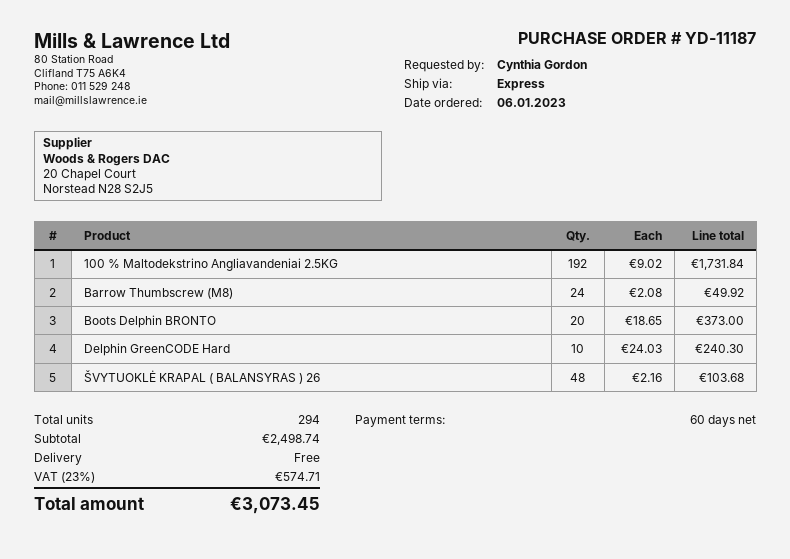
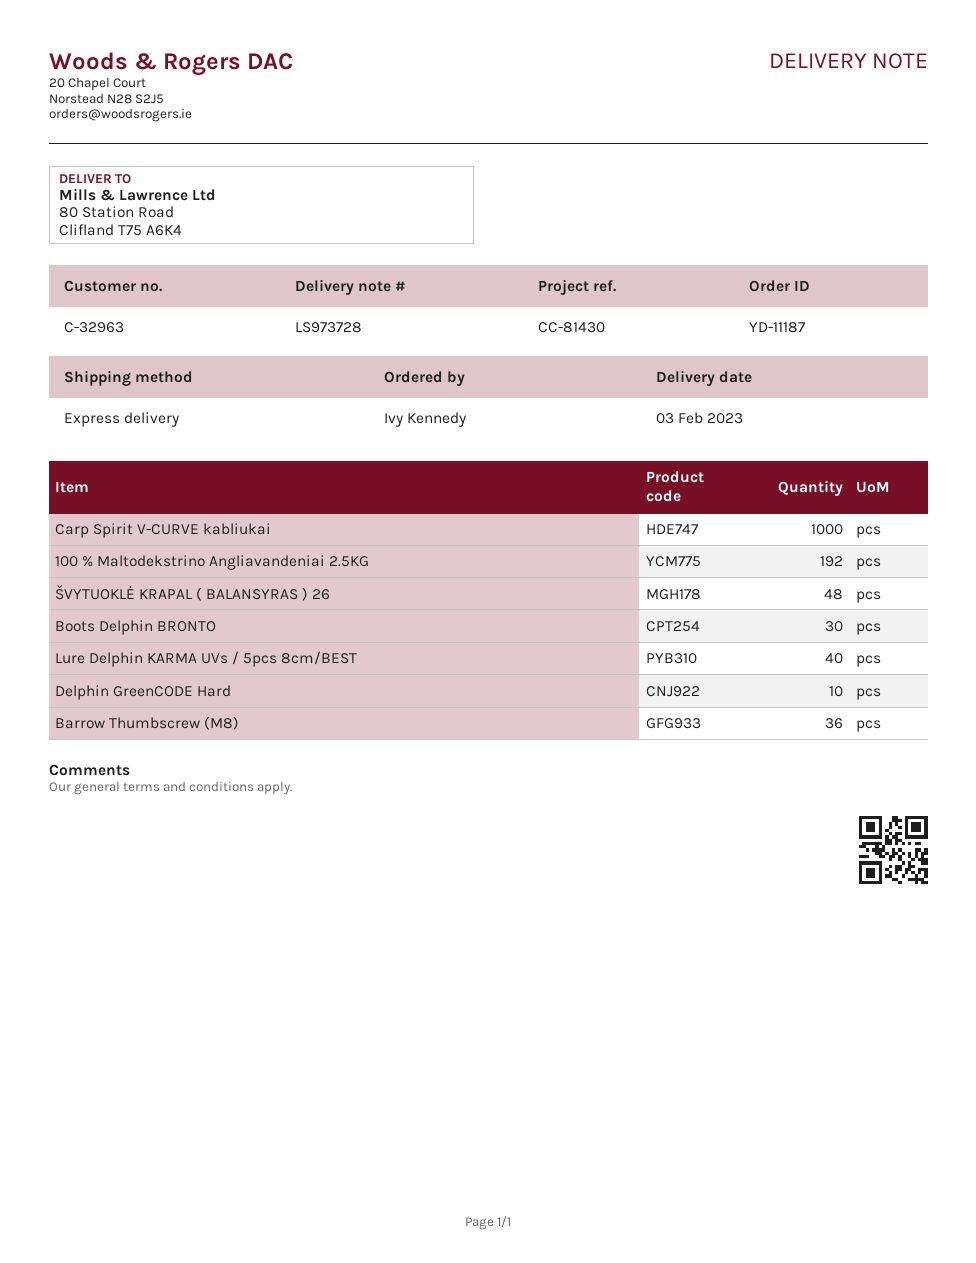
ordered by: Cynthia Gordon -> Ivy Kennedy
Barrow Thumbscrew (M8): 24 -> 36
Boots Delphin BRONTO: 20 -> 30
Carp Spirit V-CURVE kabliukai: none -> 1000
Lure Delphin KARMA UVs / 5pcs 8cm/BEST: none -> 40

